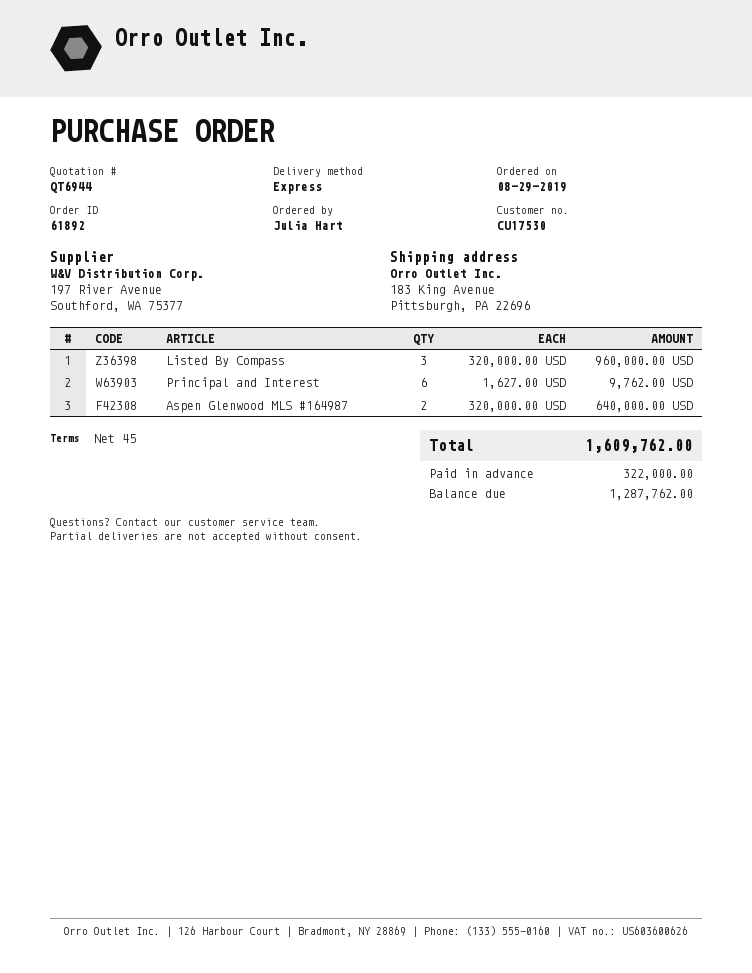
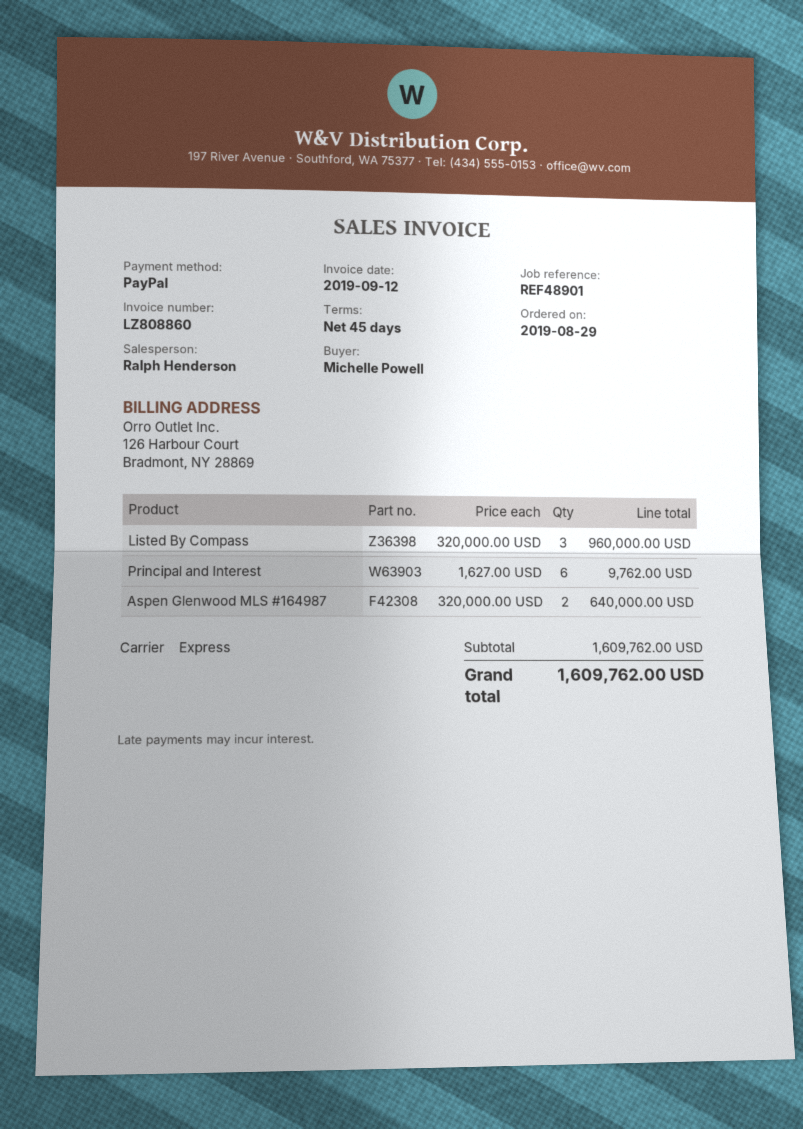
ordered by: Julia Hart -> Michelle Powell

